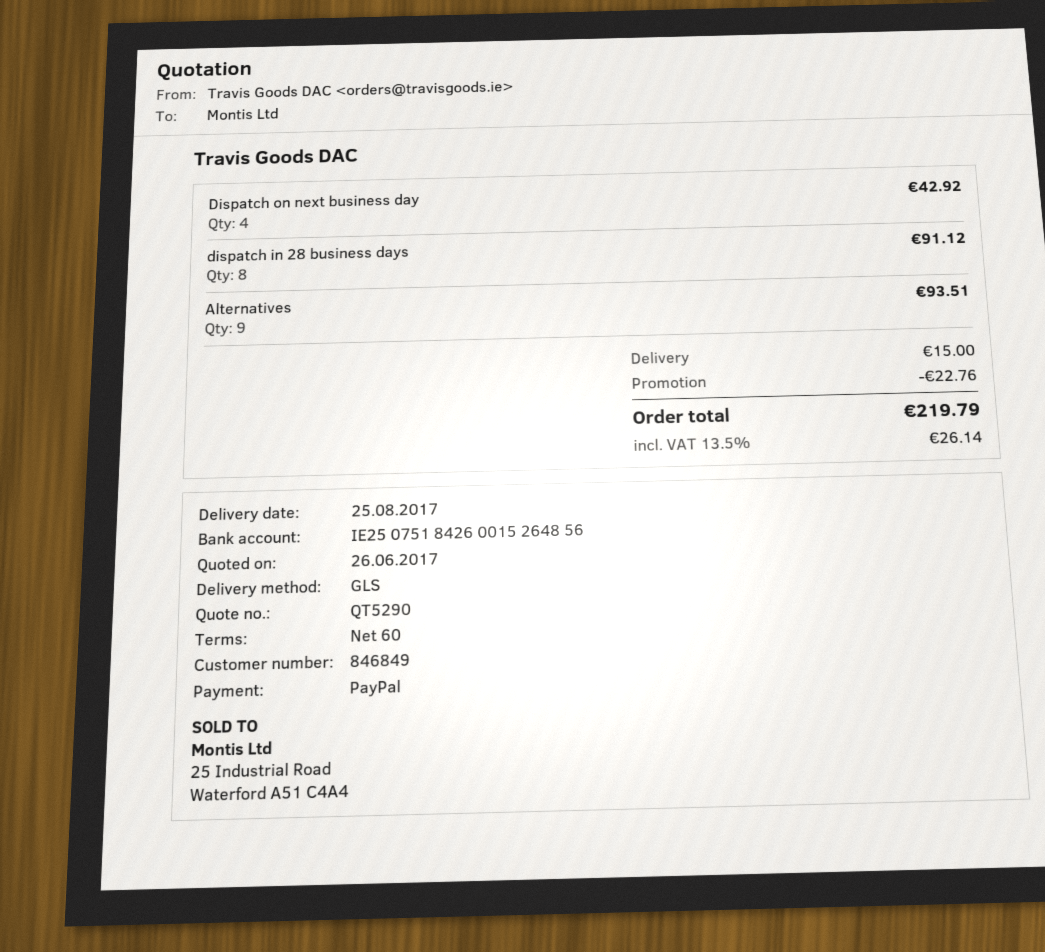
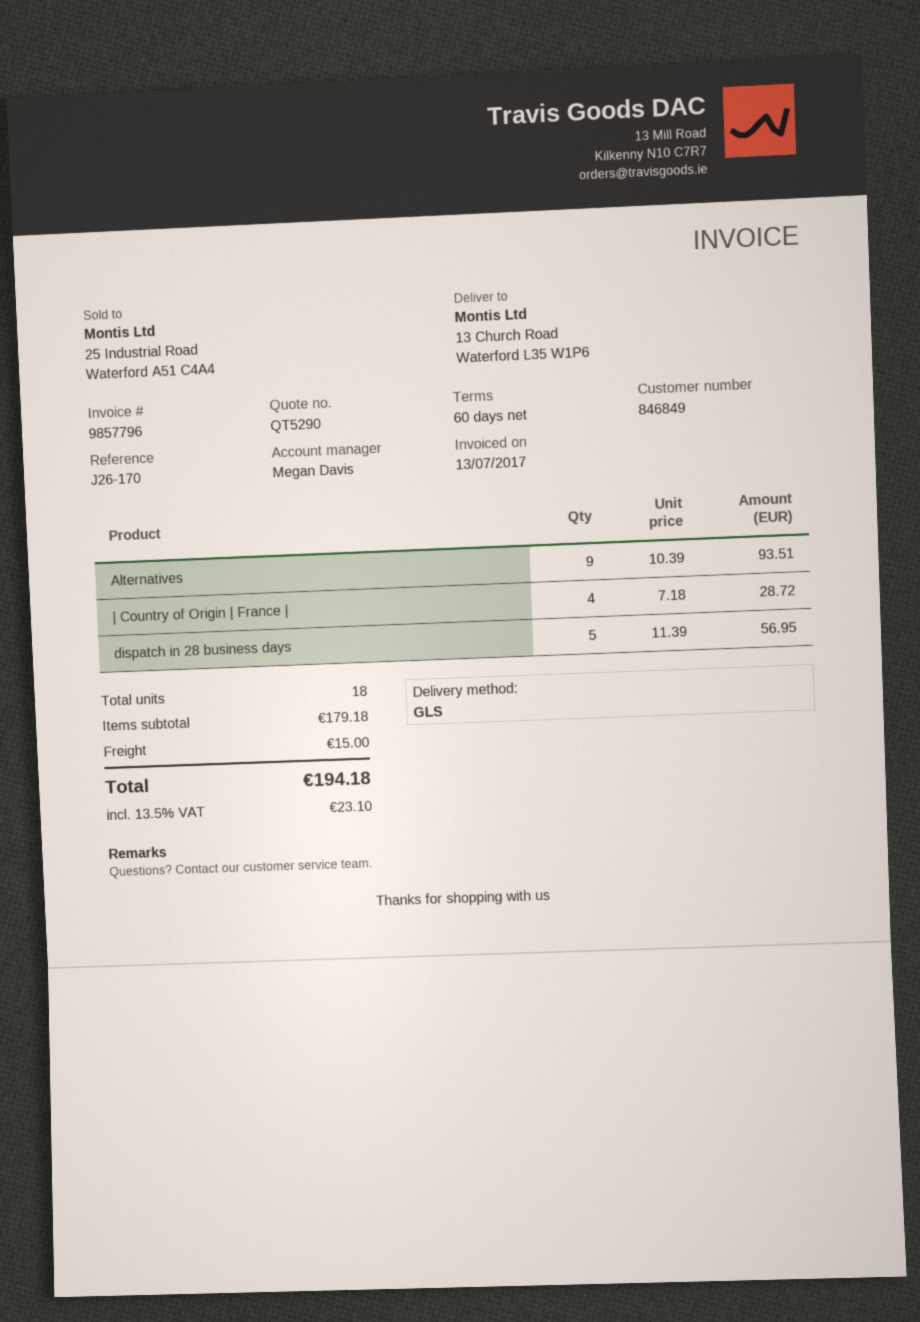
Dispatch on next business day: 4 for 42.92 -> none
dispatch in 28 business days: 8 for 91.12 -> 5 for 56.95
| Country of Origin | France |: none -> 4 for 28.72
discount: 22.76 -> none
tax: 13.5% = 26.14 -> 13.5% = 23.10
total: 219.79 -> 194.18

